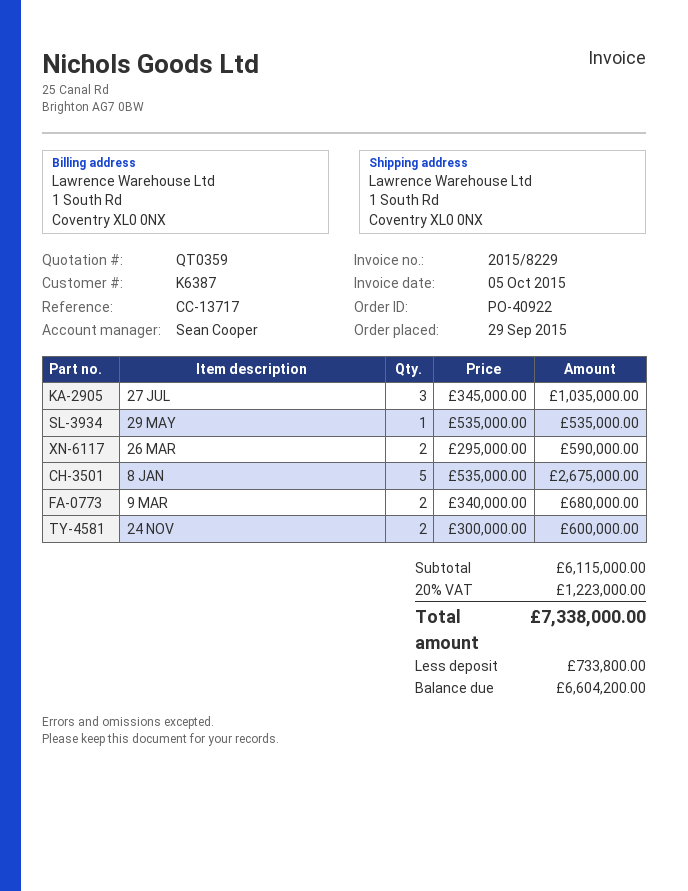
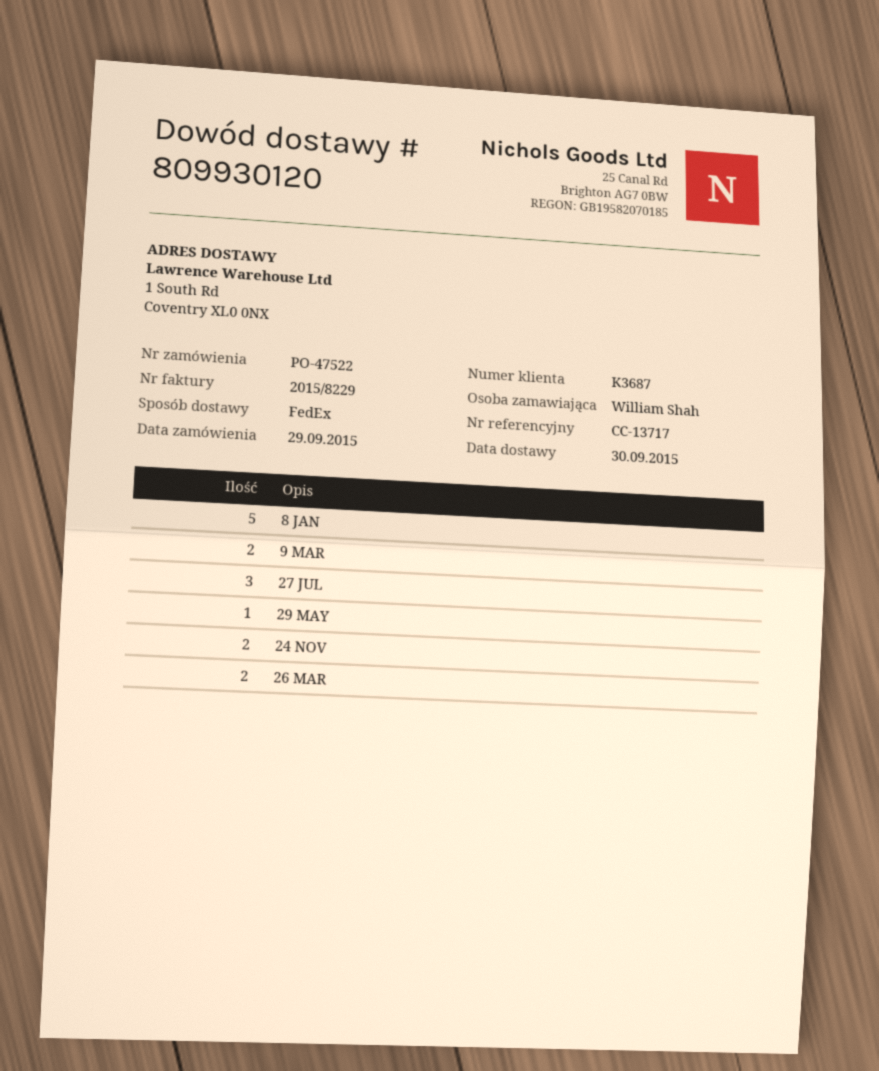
order number: PO-40922 -> PO-47522
customer number: K6387 -> K3687

